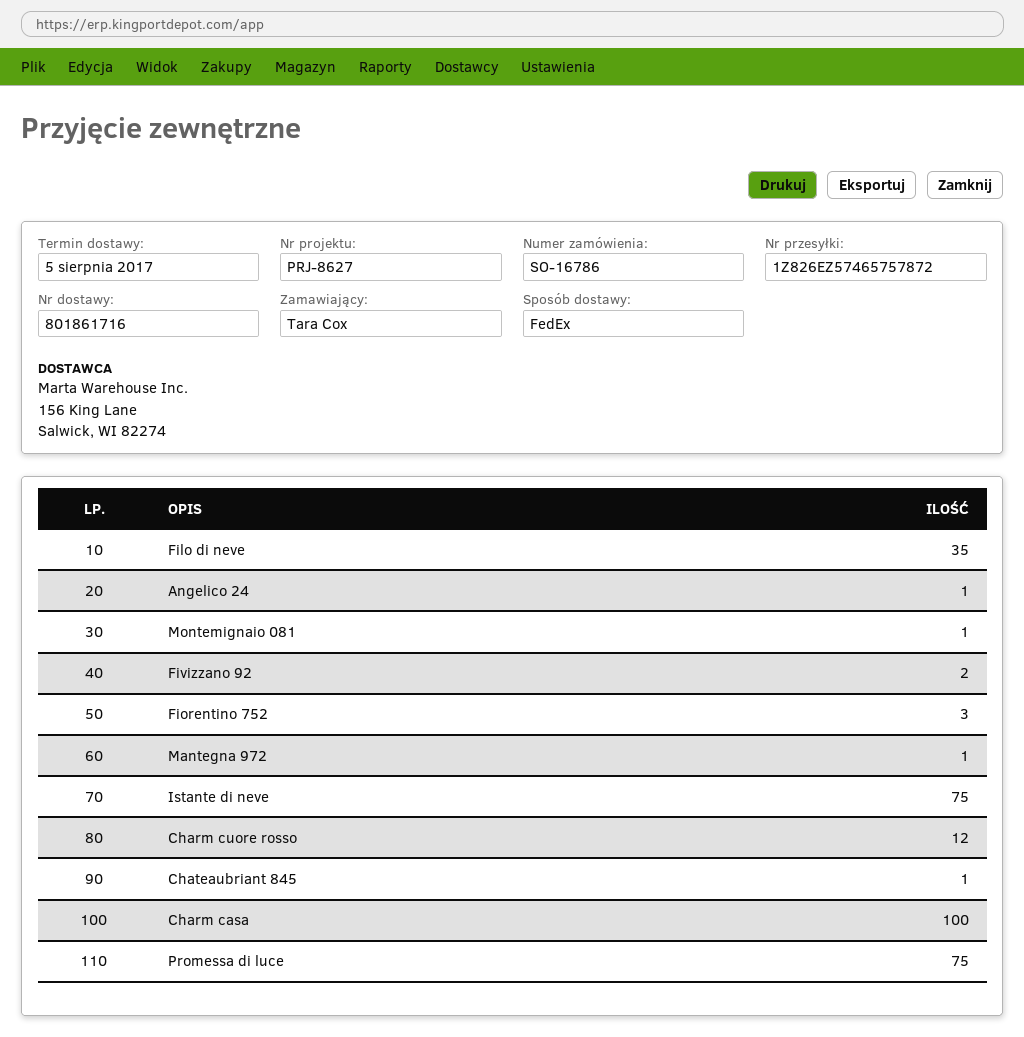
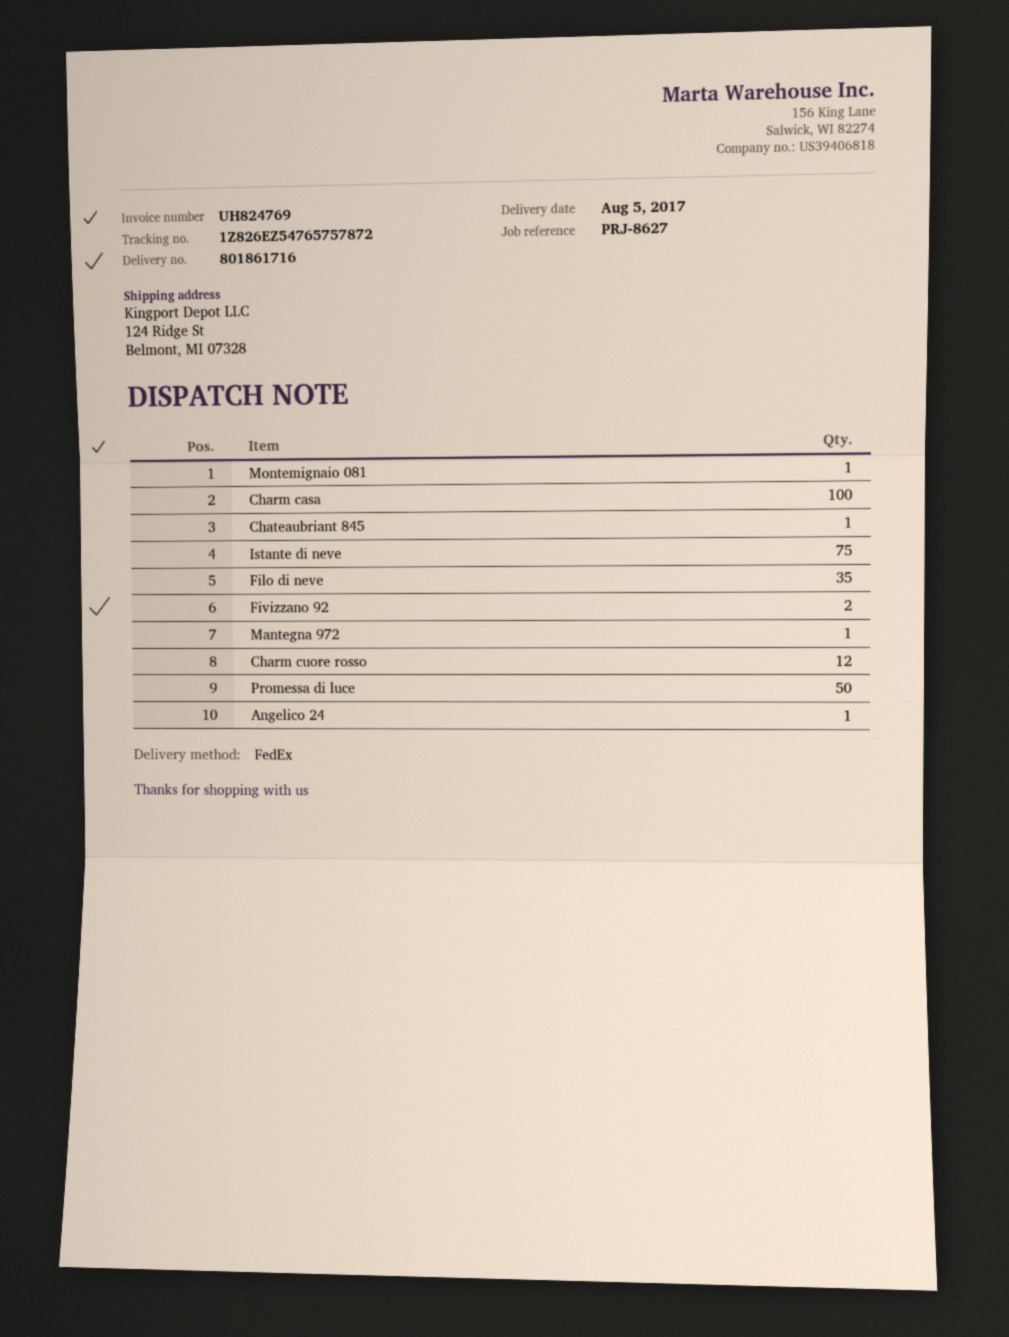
tracking number: 1Z826EZ57465757872 -> 1Z826EZ54765757872
Fiorentino 752: 3 -> none
Promessa di luce: 75 -> 50

